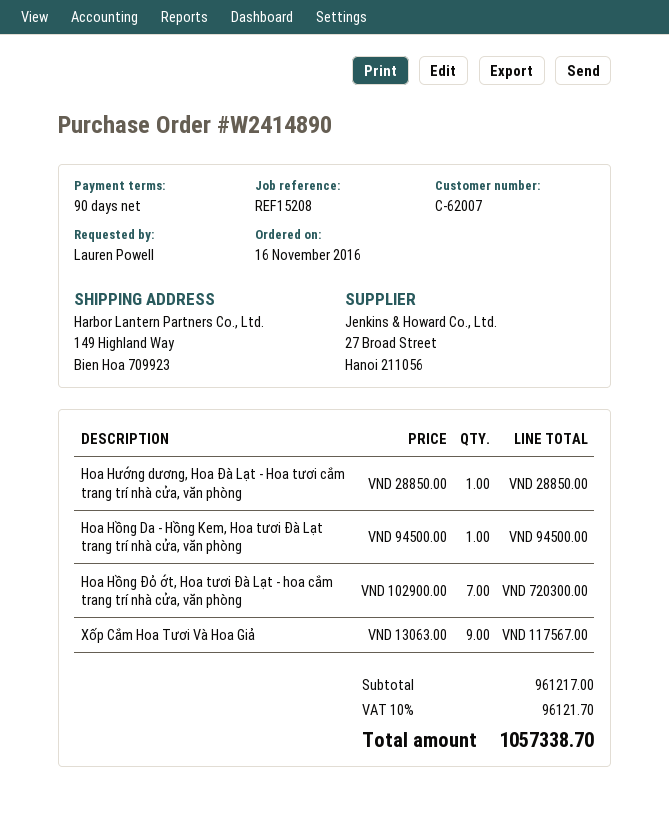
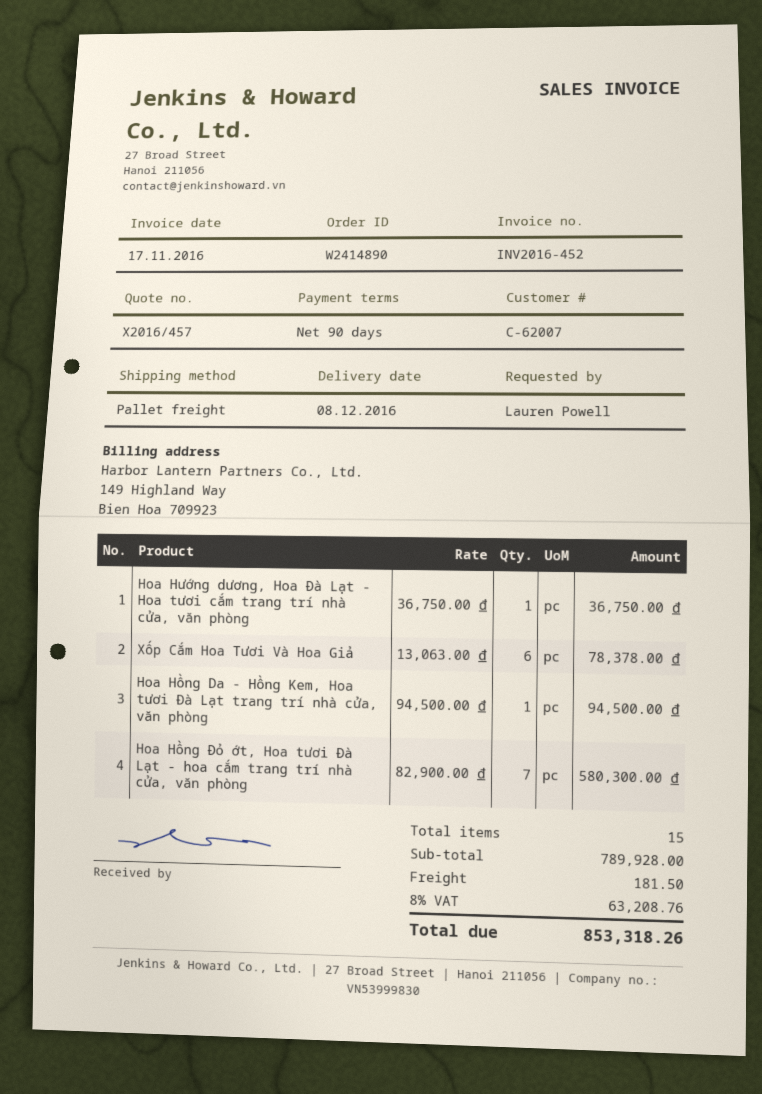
Hoa Hướng dương, Hoa Đà Lạt - Hoa tươi cắm trang trí nhà cửa, văn phòng: 1 x 28850.00 = 28850.00 -> 1 x 36750.00 = 36750.00
Hoa Hồng Đỏ ớt, Hoa tươi Đà Lạt - hoa cắm trang trí nhà cửa, văn phòng: 7 x 102900.00 = 720300.00 -> 7 x 82900.00 = 580300.00
Xốp Cắm Hoa Tươi Và Hoa Giả: 9 x 13063.00 = 117567.00 -> 6 x 13063.00 = 78378.00
subtotal: 961217.00 -> 789928.00
shipping: none -> 181.50
tax: 10% = 96121.70 -> 8% = 63208.76
total: 1057338.70 -> 853318.26

